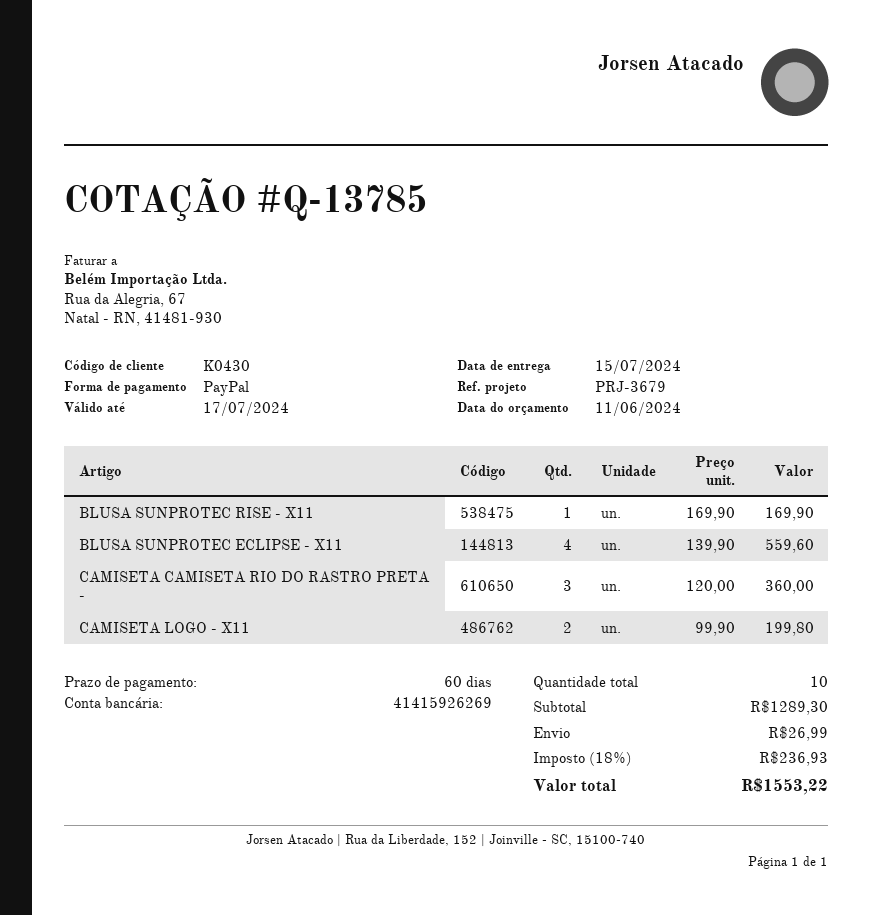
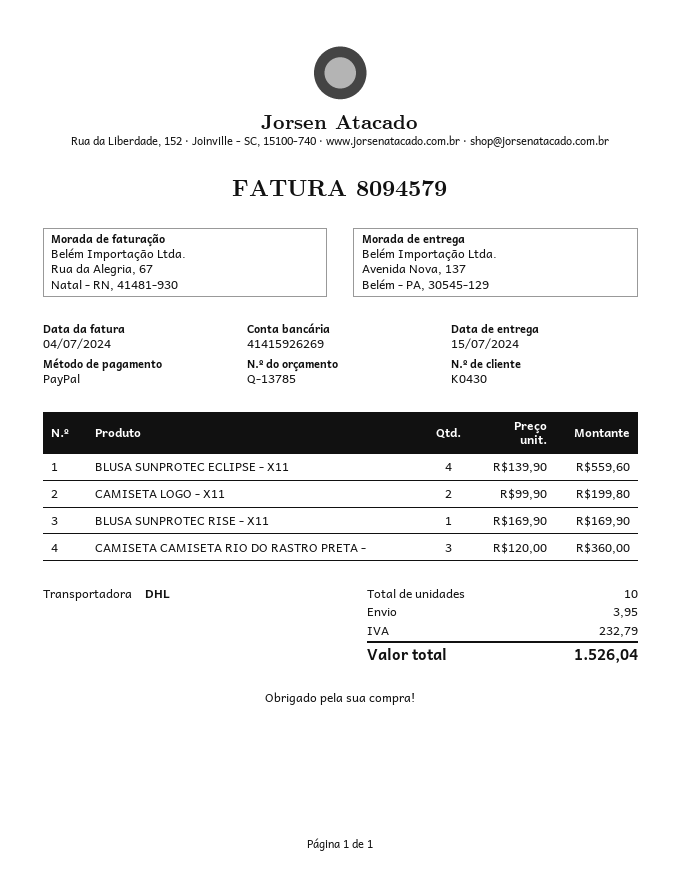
shipping: 26.99 -> 3.95
tax: 236.93 -> 232.79
total: 1553.22 -> 1526.04

